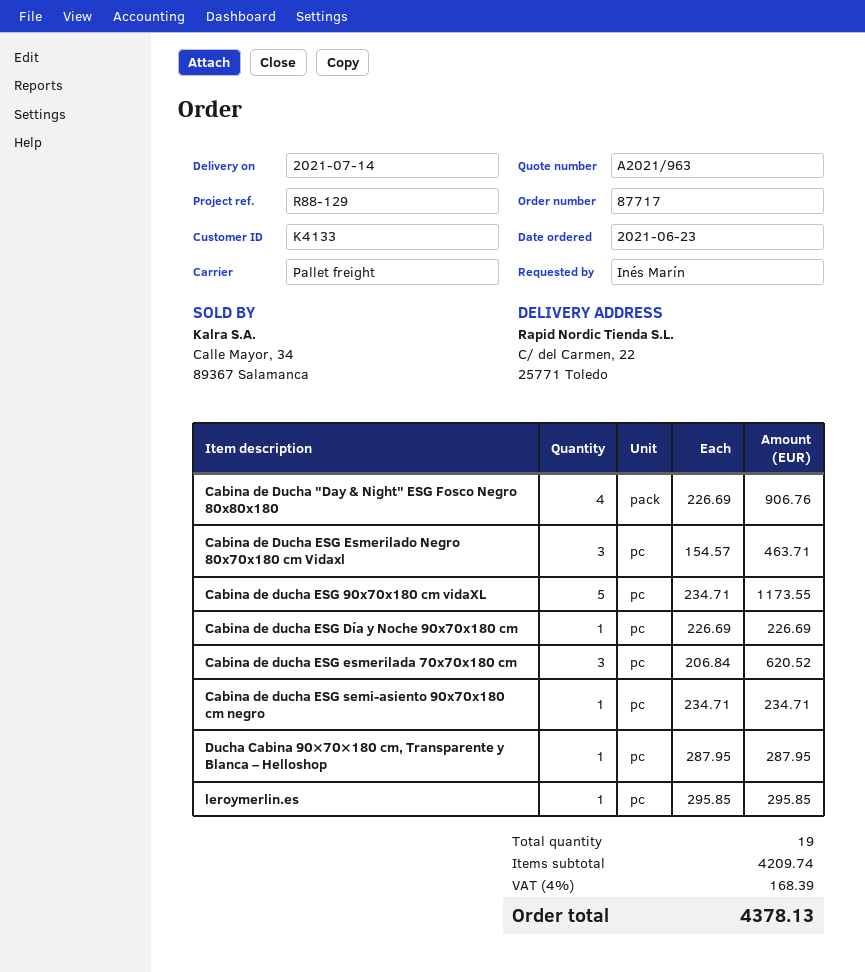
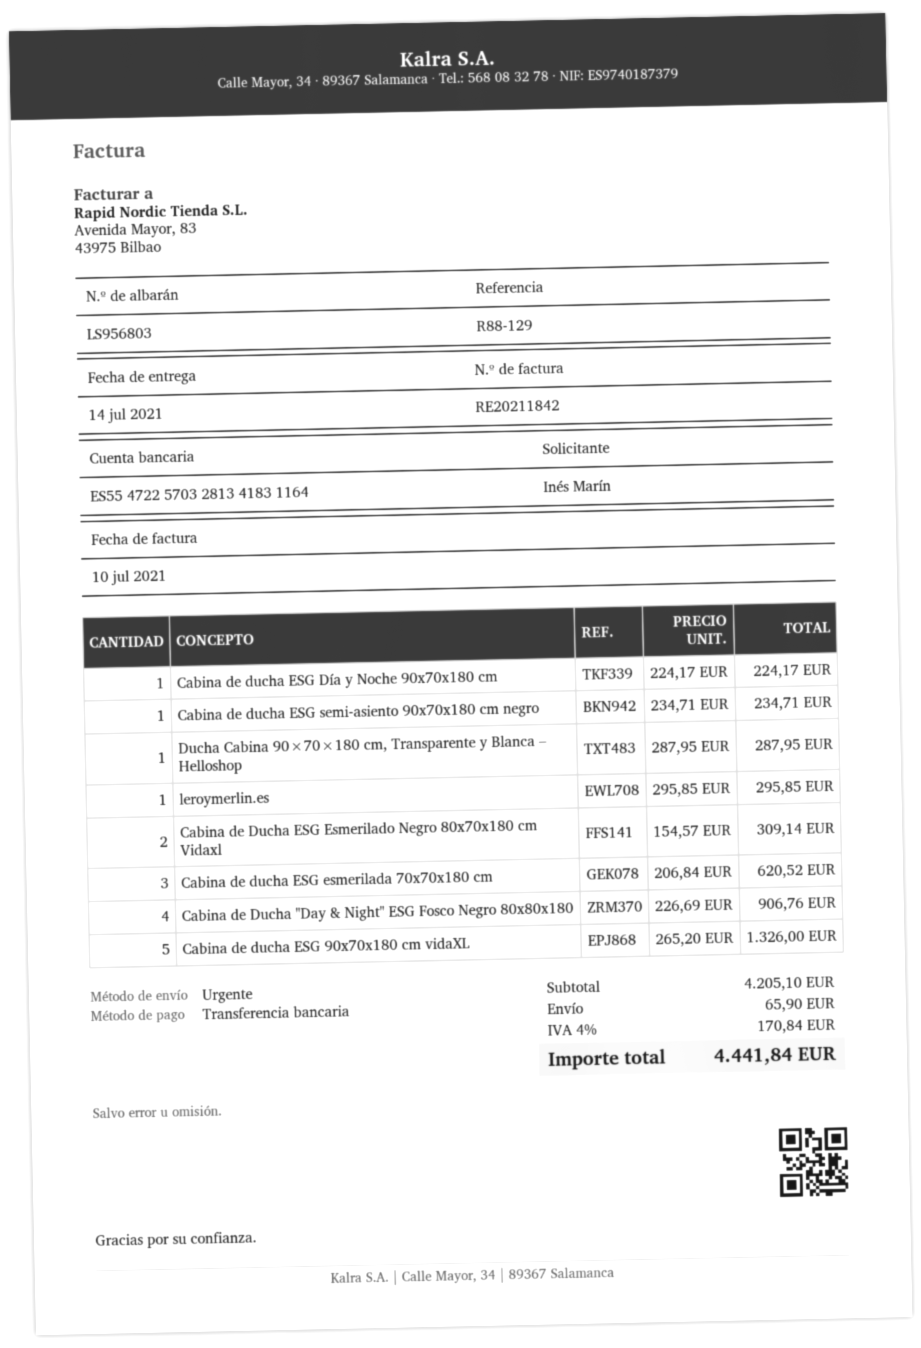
shipping method: pallet freight -> express
Cabina de Ducha ESG Esmerilado Negro 80x70x180 cm Vidaxl: 3 x 154.57 = 463.71 -> 2 x 154.57 = 309.14
Cabina de ducha ESG 90x70x180 cm vidaXL: 5 x 234.71 = 1173.55 -> 5 x 265.20 = 1326.00
Cabina de ducha ESG Día y Noche 90x70x180 cm: 1 x 226.69 = 226.69 -> 1 x 224.17 = 224.17
subtotal: 4209.74 -> 4205.10
shipping: none -> 65.90
tax: 4% = 168.39 -> 4% = 170.84
total: 4378.13 -> 4441.84

